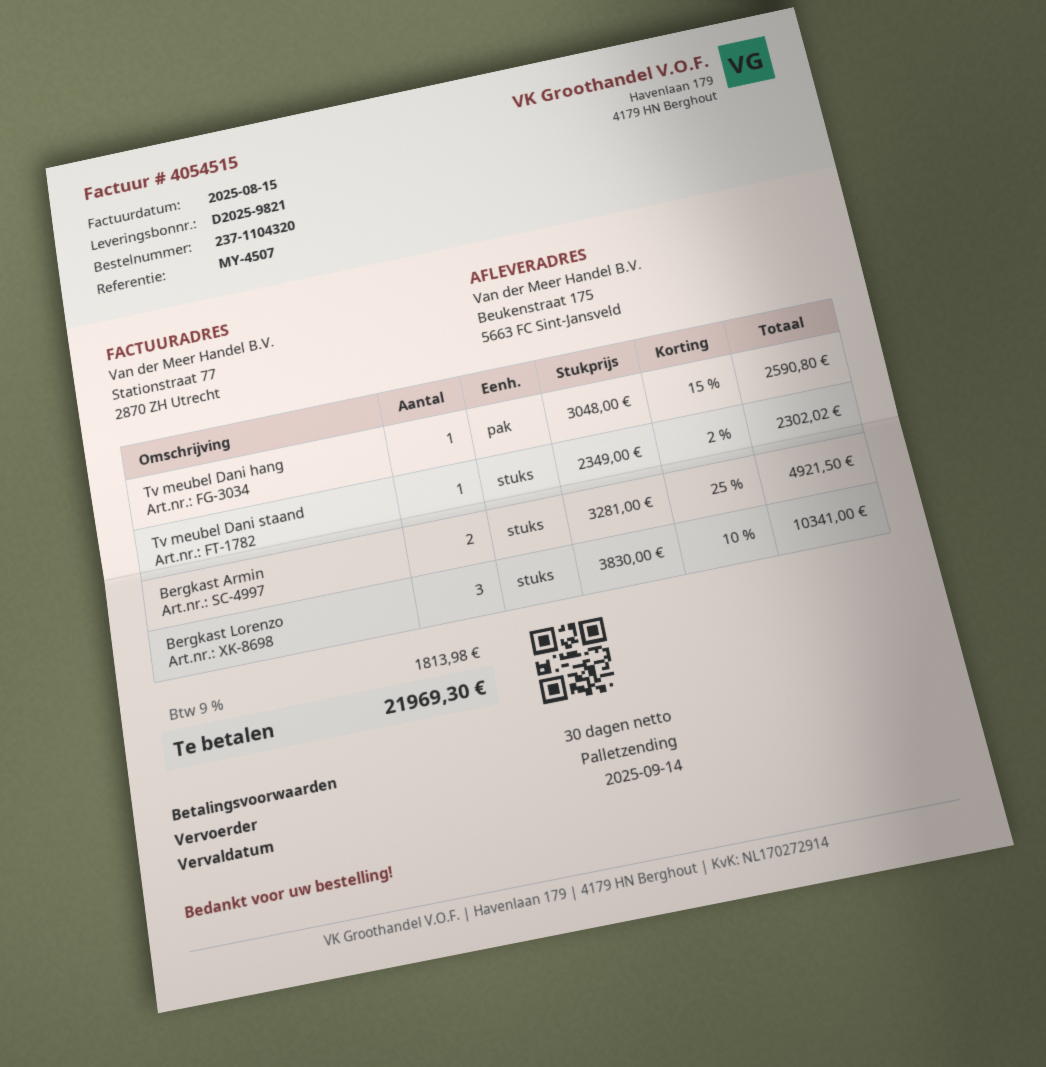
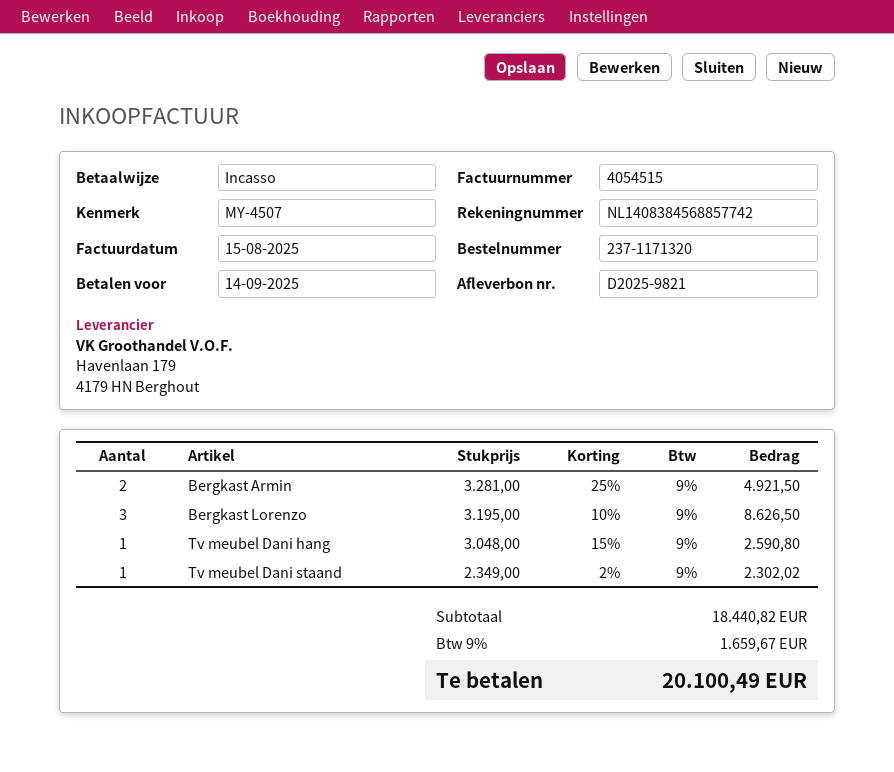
order number: 237-1104320 -> 237-1171320
Bergkast Lorenzo: 3 x 3830.00 - 10% = 10341.00 -> 3 x 3195.00 - 10% = 8626.50
tax: 9% = 1813.98 -> 9% = 1659.67
total: 21969.30 -> 20100.49

